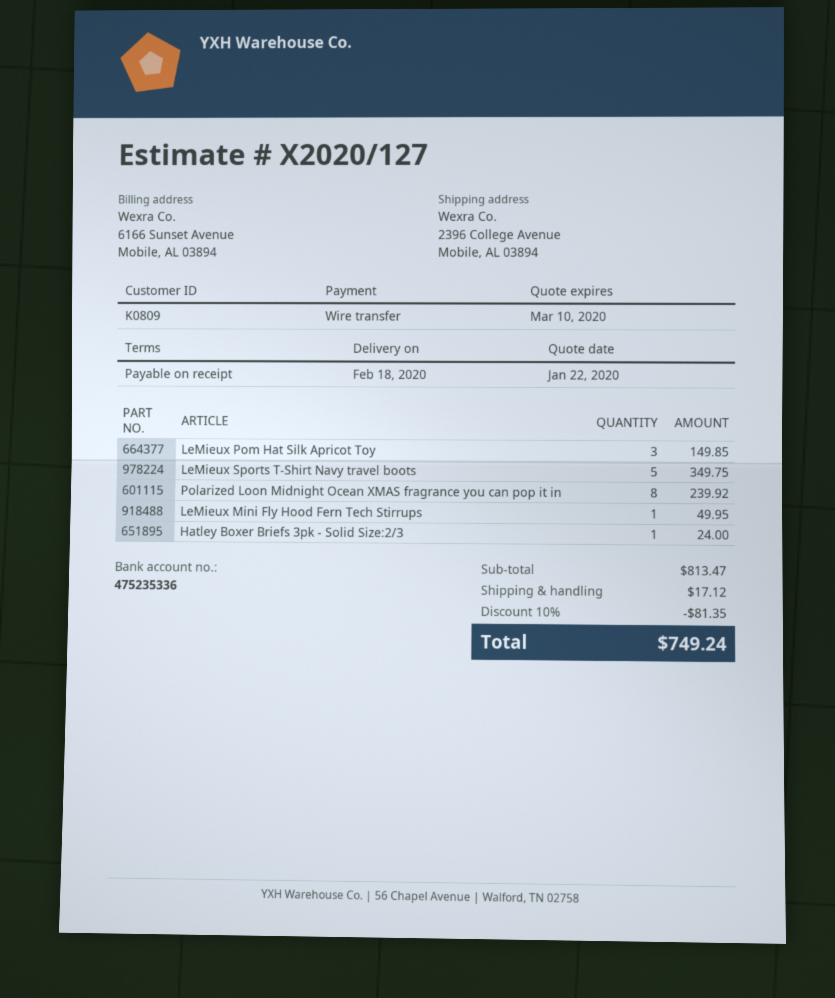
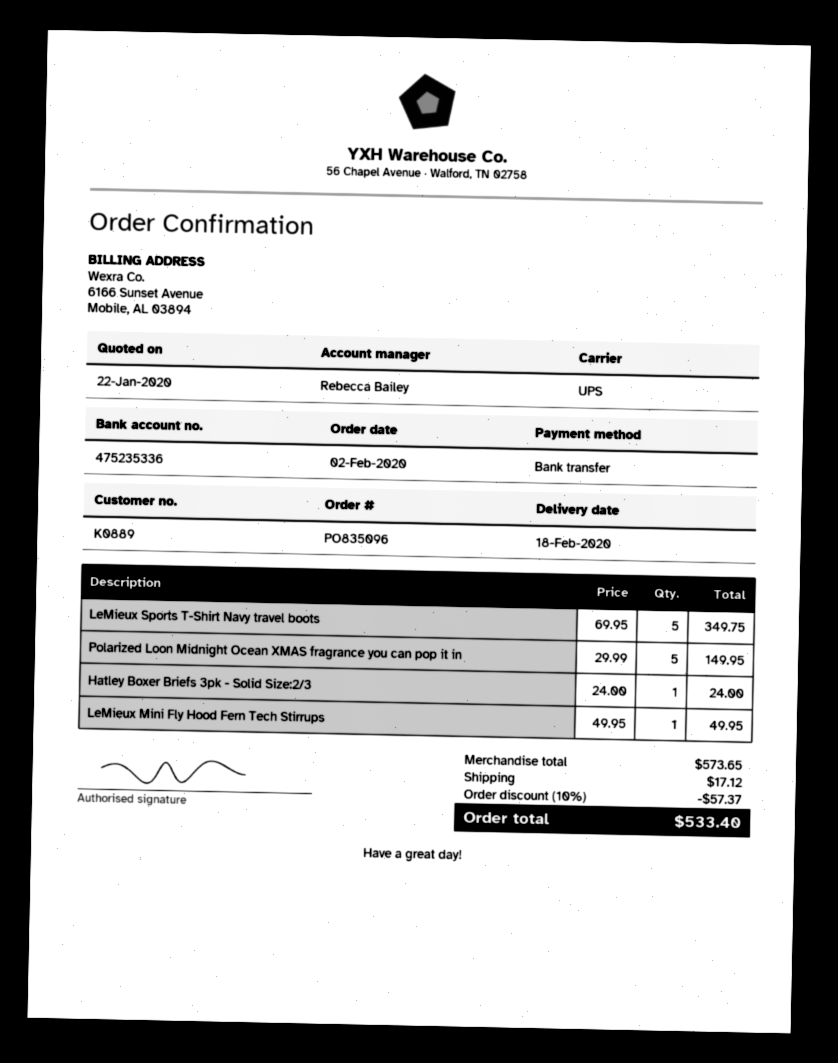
customer number: K0809 -> K0889
LeMieux Pom Hat Silk Apricot Toy: 3 for 149.85 -> none
Polarized Loon Midnight Ocean XMAS fragrance you can pop it in: 8 for 239.92 -> 5 for 149.95
subtotal: 813.47 -> 573.65
discount: 10% = 81.35 -> 10% = 57.37
total: 749.24 -> 533.40

